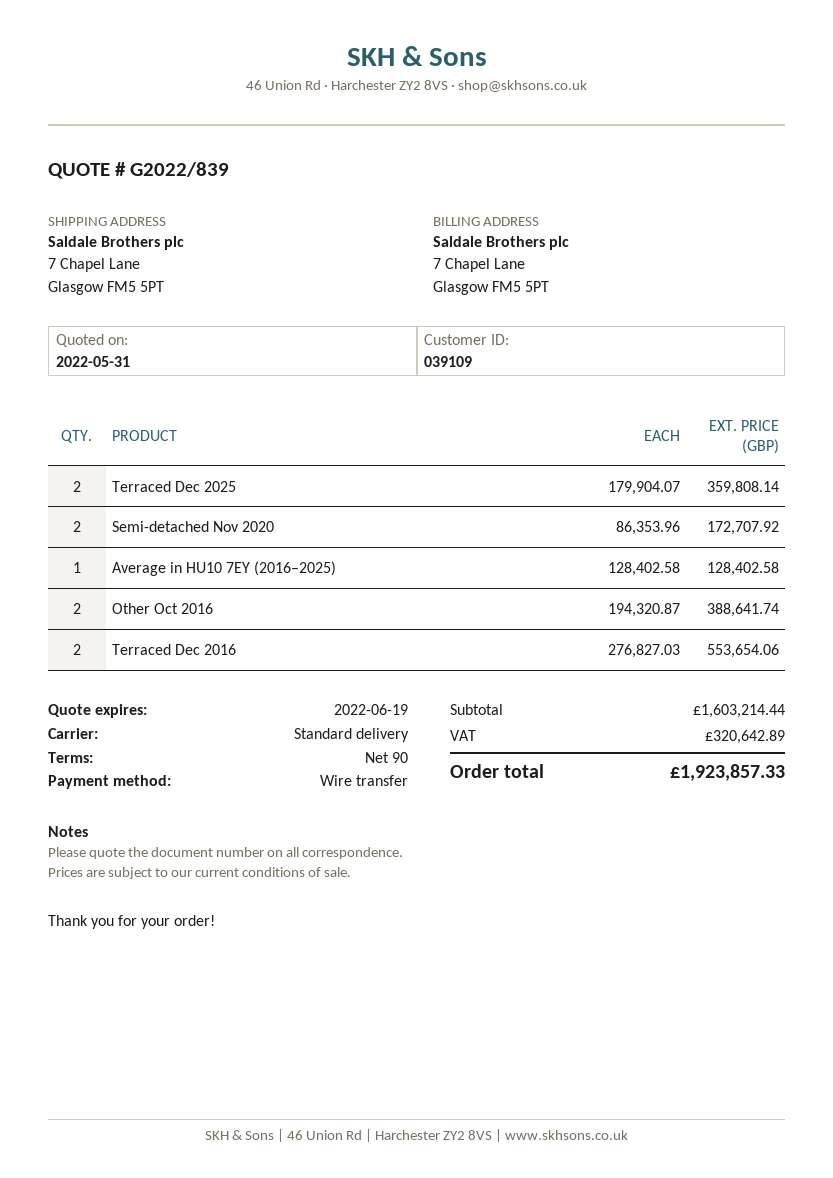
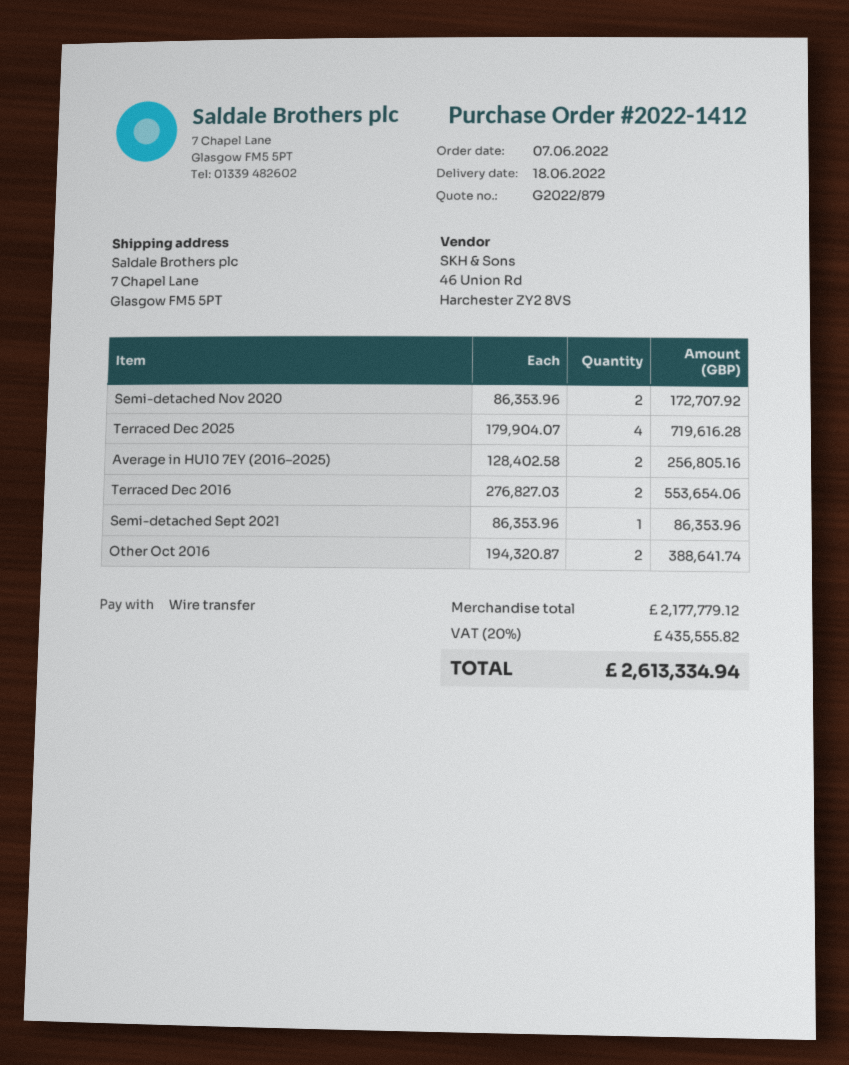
quote number: G2022/839 -> G2022/879
Terraced Dec 2025: 2 x 179904.07 = 359808.14 -> 4 x 179904.07 = 719616.28
Average in HU10 7EY (2016–2025): 1 x 128402.58 = 128402.58 -> 2 x 128402.58 = 256805.16
Semi-detached Sept 2021: none -> 1 x 86353.96 = 86353.96
subtotal: 1603214.44 -> 2177779.12
tax: 320642.89 -> 435555.82
total: 1923857.33 -> 2613334.94

